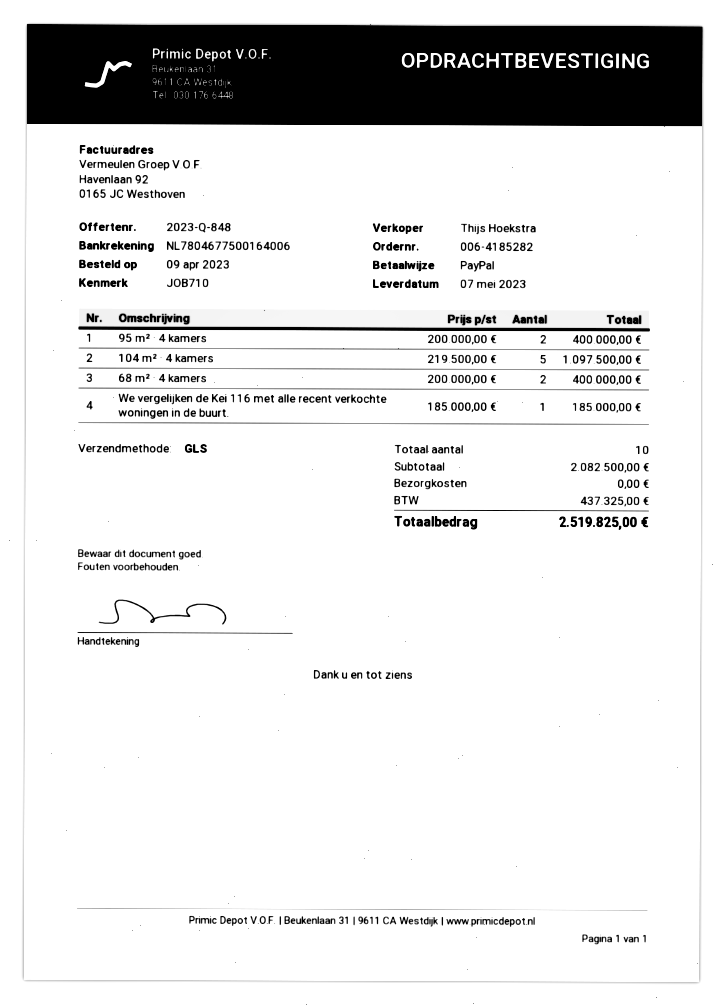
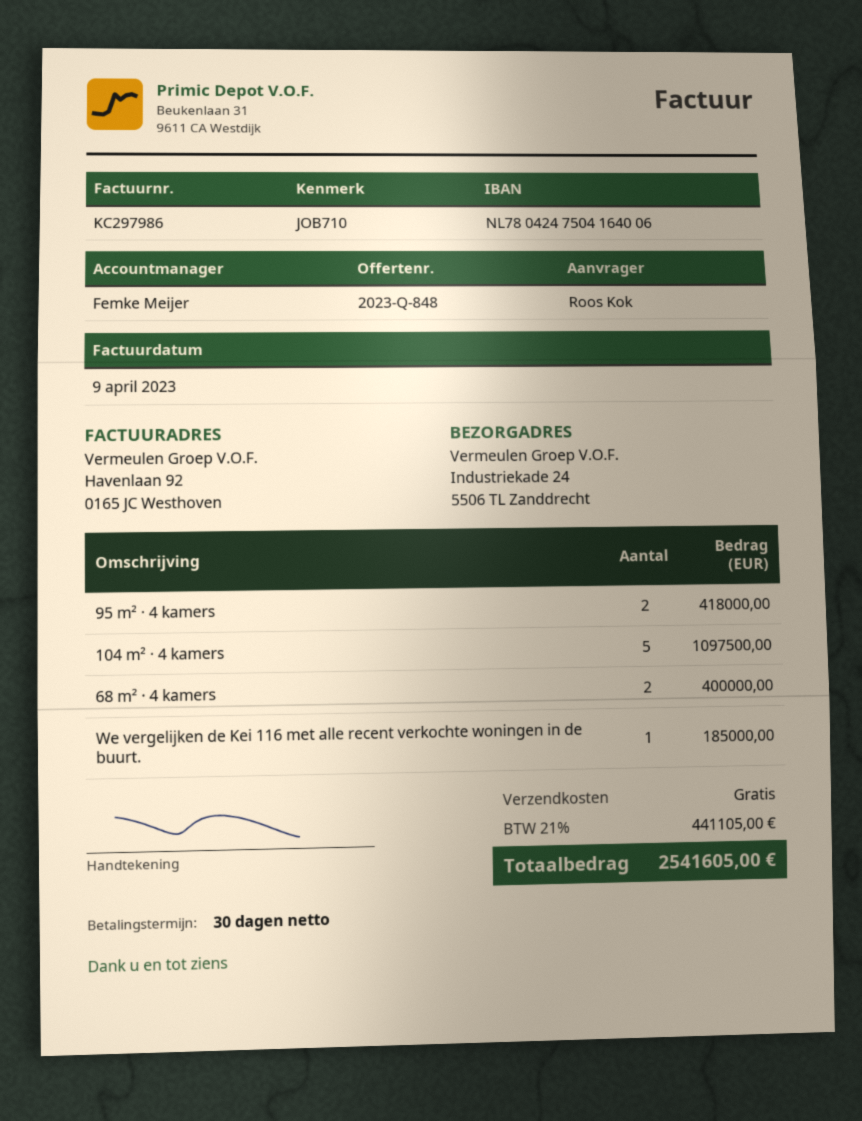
sales rep: Thijs Hoekstra -> Femke Meijer
bank account: NL7804677500164006 -> NL7804247504164006
95 m² · 4 kamers: 2 for 400000.00 -> 2 for 418000.00
tax: 437325.00 -> 441105.00
total: 2519825.00 -> 2541605.00

